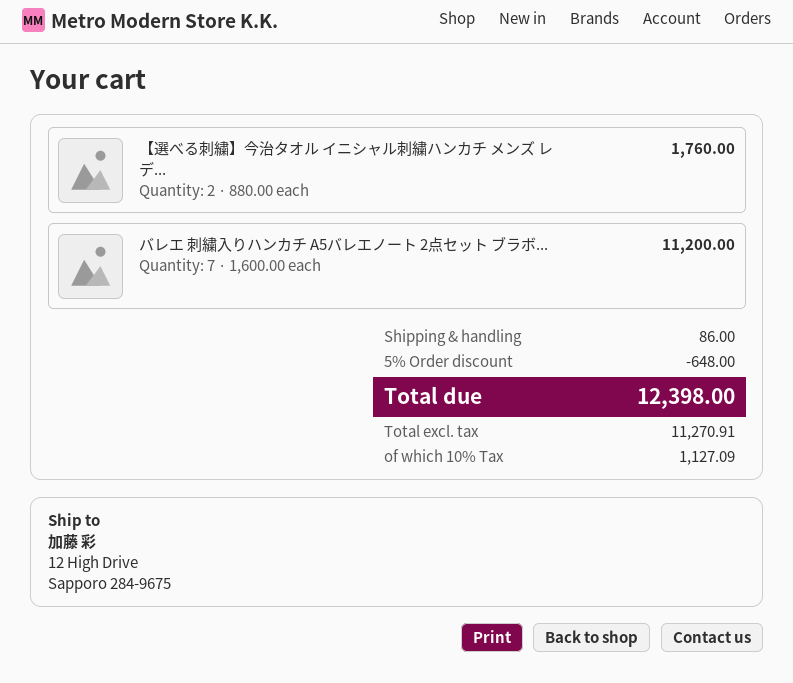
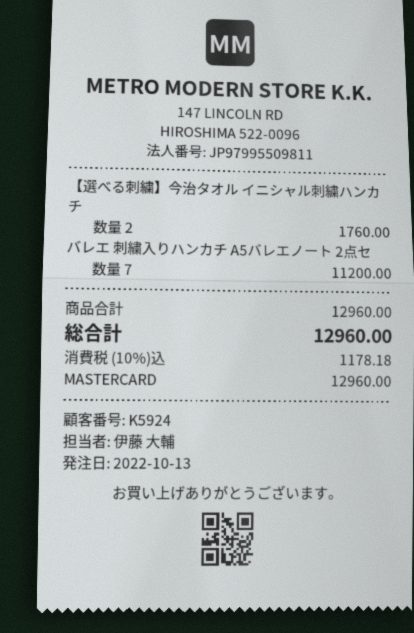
discount: 5% = 648.00 -> none
shipping: 86.00 -> none
tax: 10% = 1127.09 -> 10% = 1178.18
total: 12398.00 -> 12960.00

